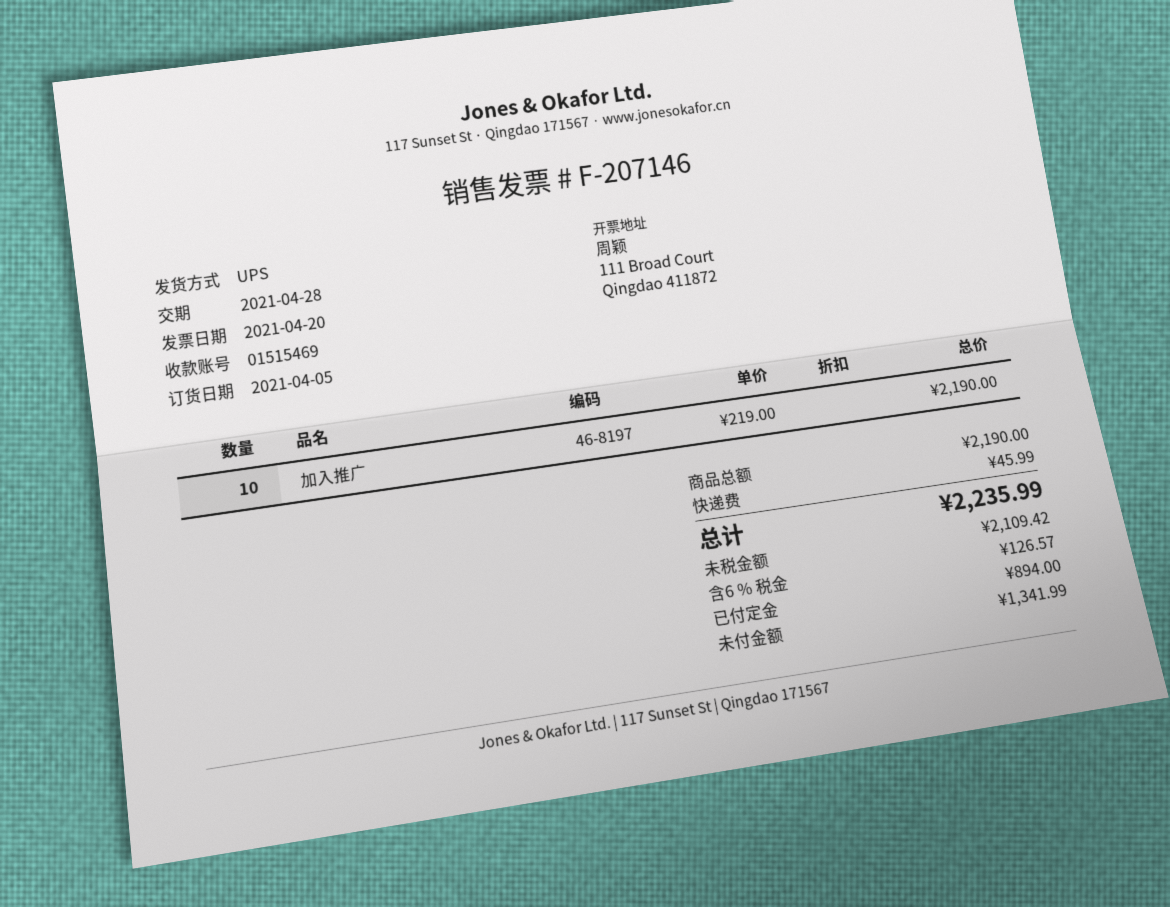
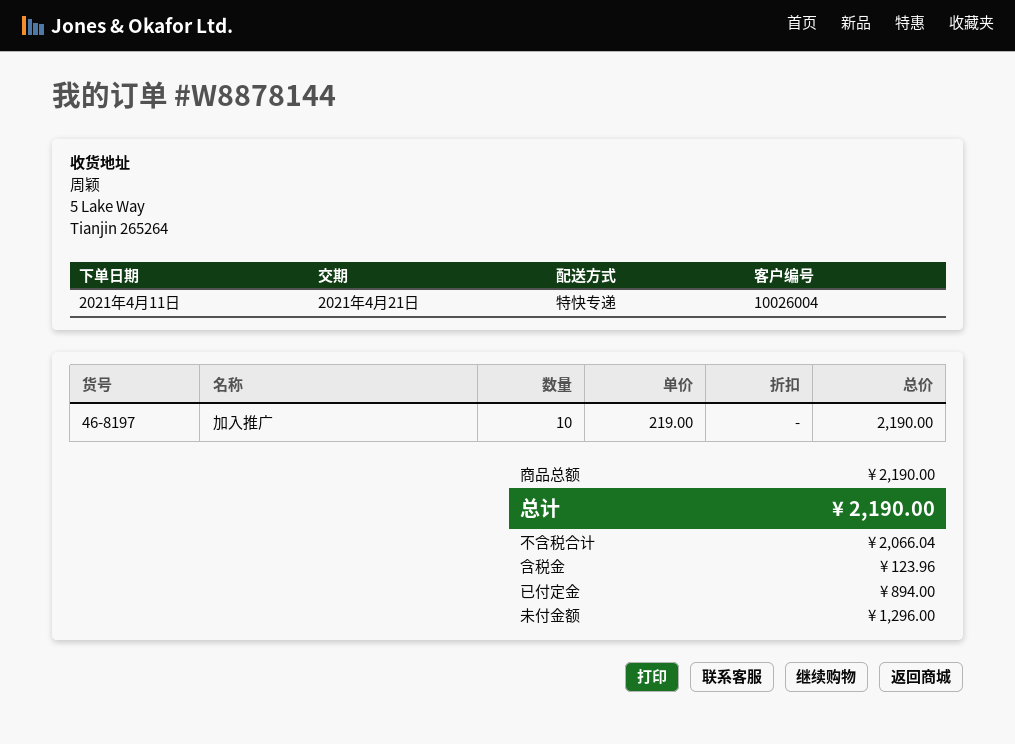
order date: 2021-04-05 -> 2021-04-11
delivery date: 2021-04-28 -> 2021-04-21
shipping method: UPS -> express
shipping: 45.99 -> none
net: 2109.42 -> 2066.04
tax: 126.57 -> 123.96
total: 2235.99 -> 2190.00
balance: 1341.99 -> 1296.00

